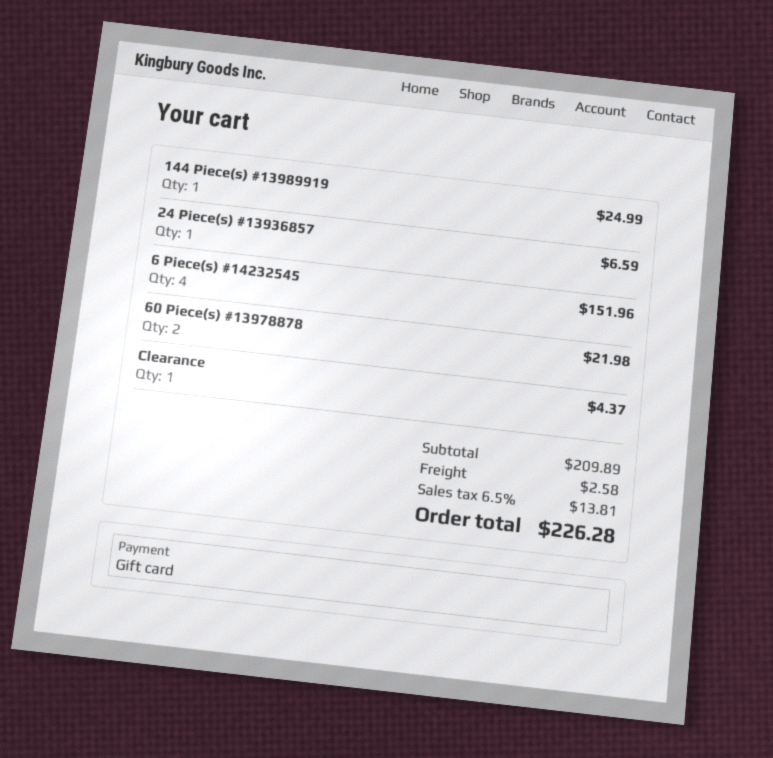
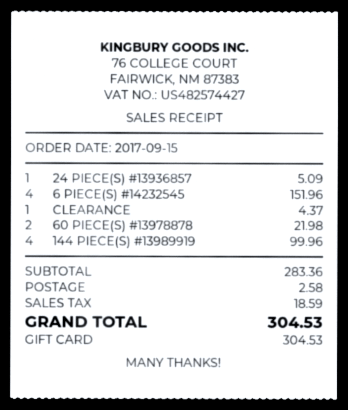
144 Piece(s) #13989919: 1 for 24.99 -> 4 for 99.96
24 Piece(s) #13936857: 1 for 6.59 -> 1 for 5.09
subtotal: 209.89 -> 283.36
tax: 13.81 -> 18.59
total: 226.28 -> 304.53

